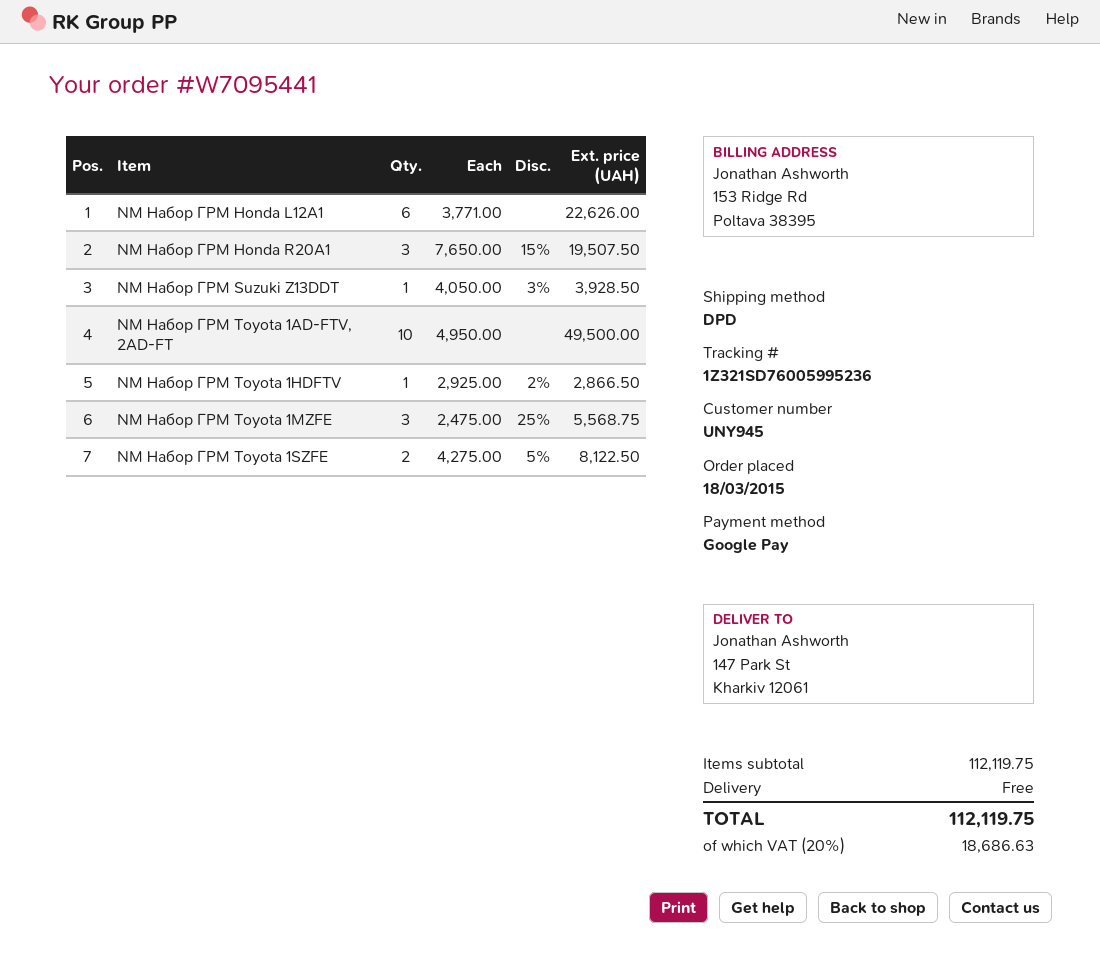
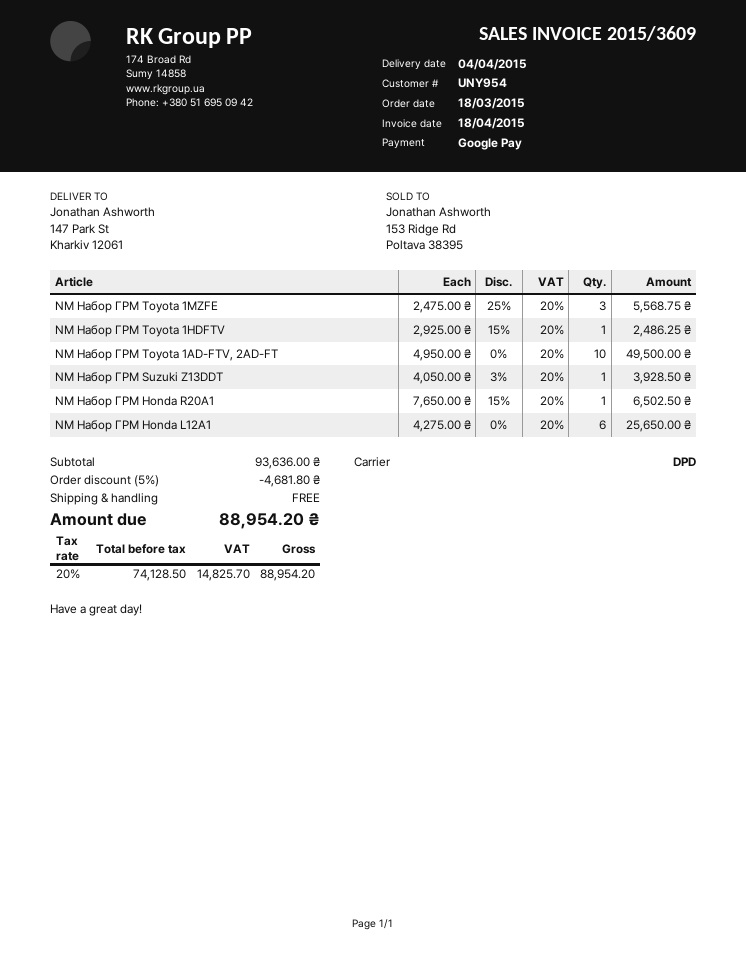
customer number: UNY945 -> UNY954
NM Набор ГРМ Honda L12A1: 6 x 3771.00 = 22626.00 -> 6 x 4275.00 = 25650.00
NM Набор ГРМ Honda R20A1: 3 x 7650.00 - 15% = 19507.50 -> 1 x 7650.00 - 15% = 6502.50
NM Набор ГРМ Toyota 1HDFTV: 1 x 2925.00 - 2% = 2866.50 -> 1 x 2925.00 - 15% = 2486.25
NM Набор ГРМ Toyota 1SZFE: 2 x 4275.00 - 5% = 8122.50 -> none
subtotal: 112119.75 -> 93636.00
discount: none -> 5% = 4681.80
tax: 20% = 18686.63 -> 20% = 14825.70
total: 112119.75 -> 88954.20

